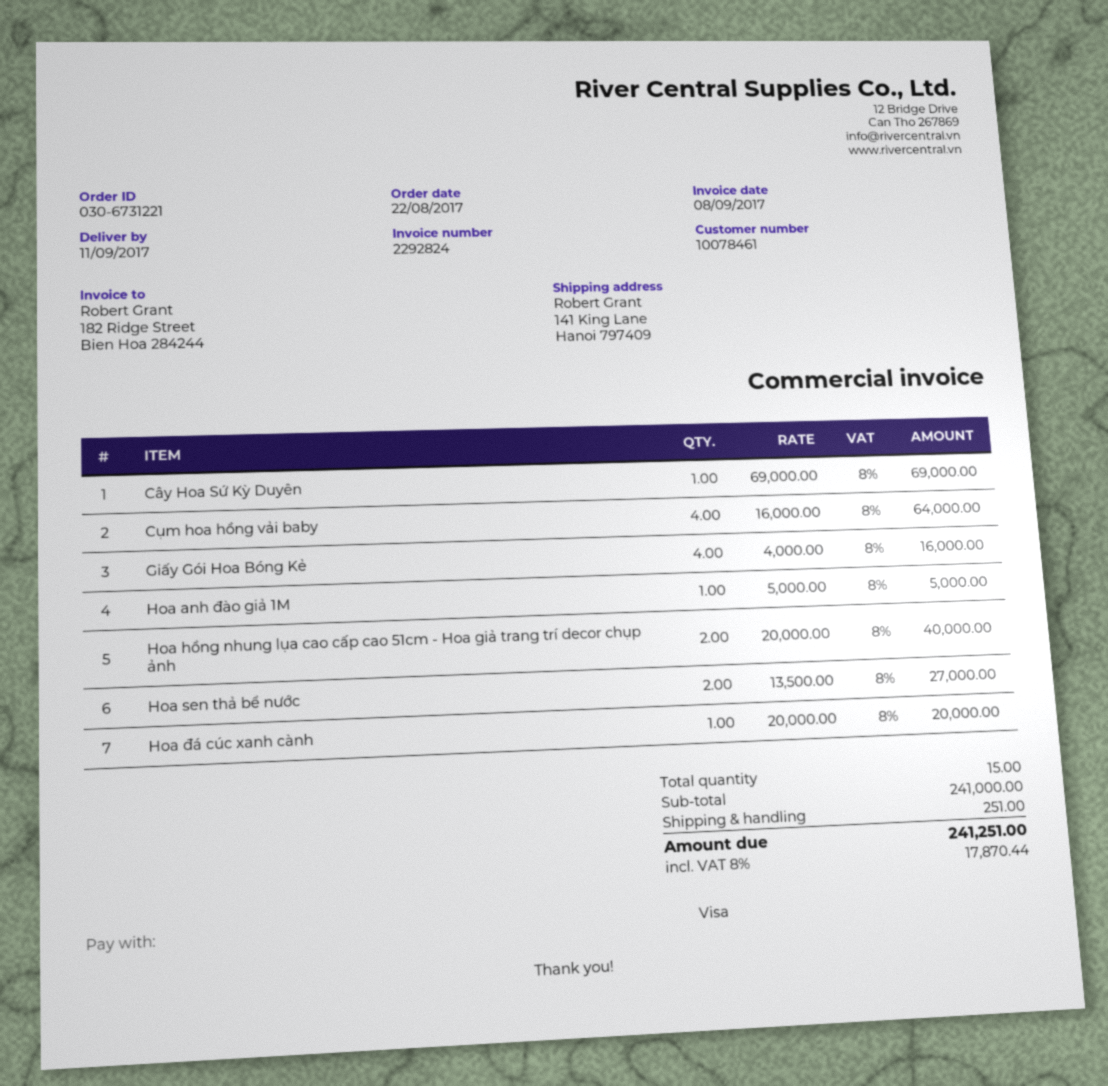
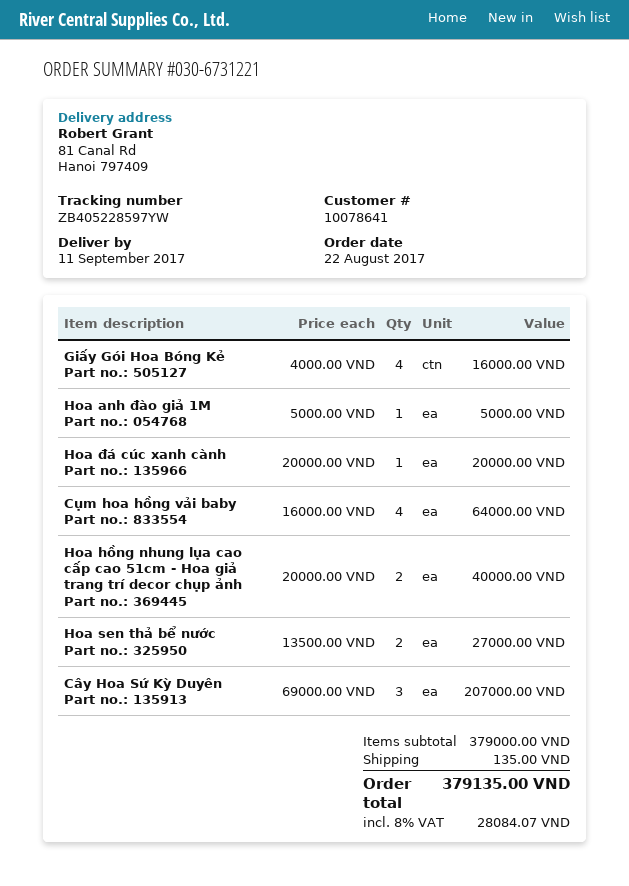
customer number: 10078461 -> 10078641
ship to: 141 King Lane, Hanoi 797409 -> 81 Canal Rd, Hanoi 797409
Cây Hoa Sứ Kỳ Duyên: 1 x 69000.00 = 69000.00 -> 3 x 69000.00 = 207000.00
subtotal: 241000.00 -> 379000.00
shipping: 251.00 -> 135.00
tax: 8% = 17870.44 -> 8% = 28084.07
total: 241251.00 -> 379135.00

